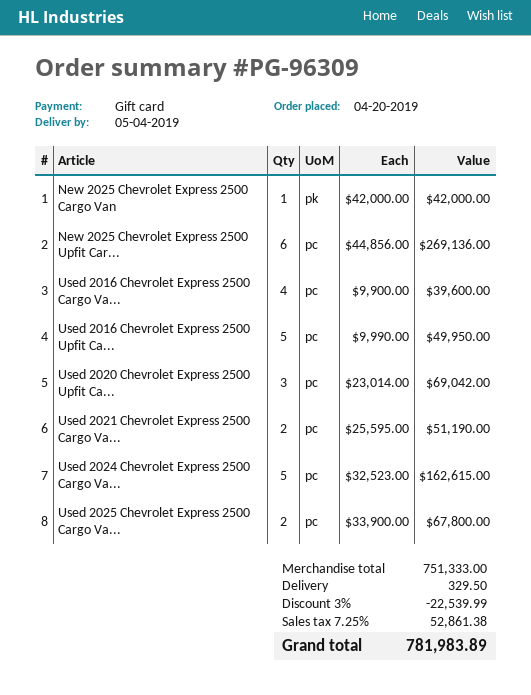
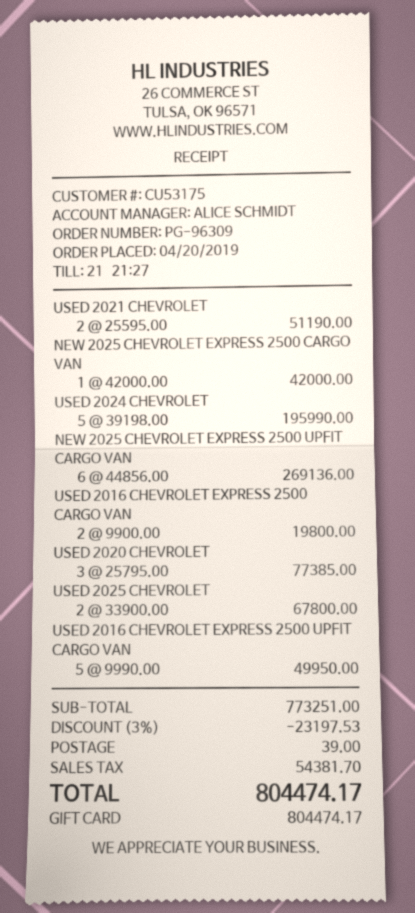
Used 2016 Chevrolet Express 2500 Cargo Va...: 4 x 9900.00 = 39600.00 -> 2 x 9900.00 = 19800.00
Used 2020 Chevrolet Express 2500 Upfit Ca...: 3 x 23014.00 = 69042.00 -> 3 x 25795.00 = 77385.00
Used 2024 Chevrolet Express 2500 Cargo Va...: 5 x 32523.00 = 162615.00 -> 5 x 39198.00 = 195990.00
subtotal: 751333.00 -> 773251.00
discount: 3% = 22539.99 -> 3% = 23197.53
shipping: 329.50 -> 39.00
tax: 52861.38 -> 54381.70
total: 781983.89 -> 804474.17

